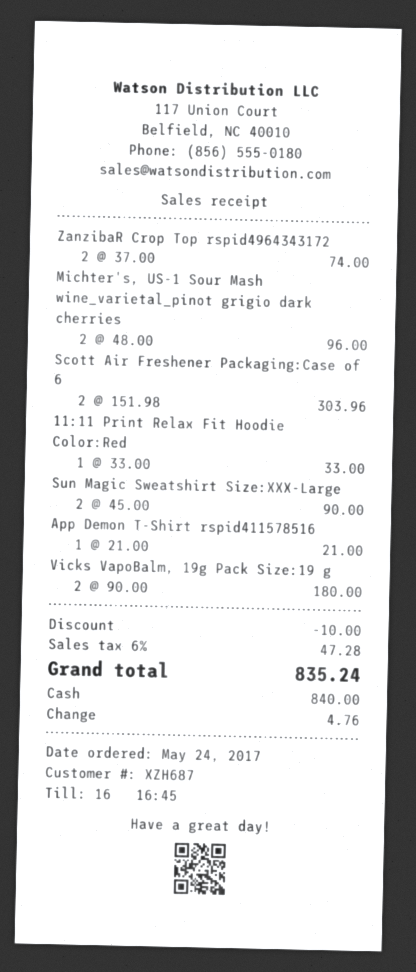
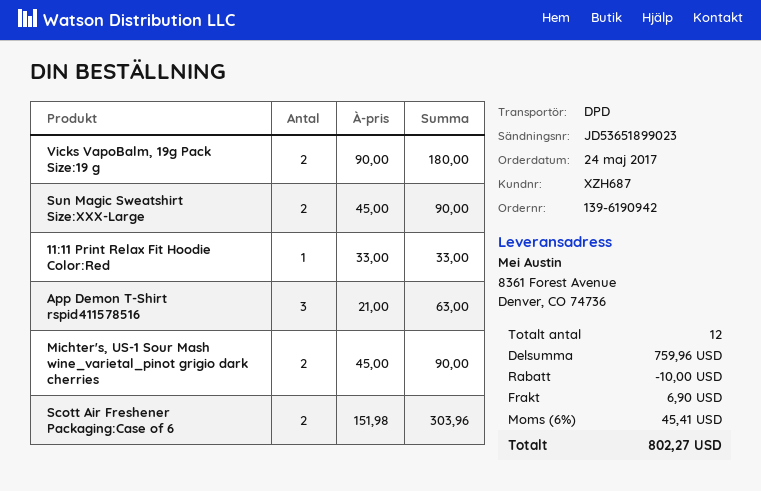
ZanzibaR Crop Top rspid4964343172: 2 x 37.00 = 74.00 -> none
Michter's, US-1 Sour Mash wine_varietal_pinot grigio dark cherries: 2 x 48.00 = 96.00 -> 2 x 45.00 = 90.00
App Demon T-Shirt rspid411578516: 1 x 21.00 = 21.00 -> 3 x 21.00 = 63.00
shipping: none -> 6.90
tax: 6% = 47.28 -> 6% = 45.41
total: 835.24 -> 802.27

